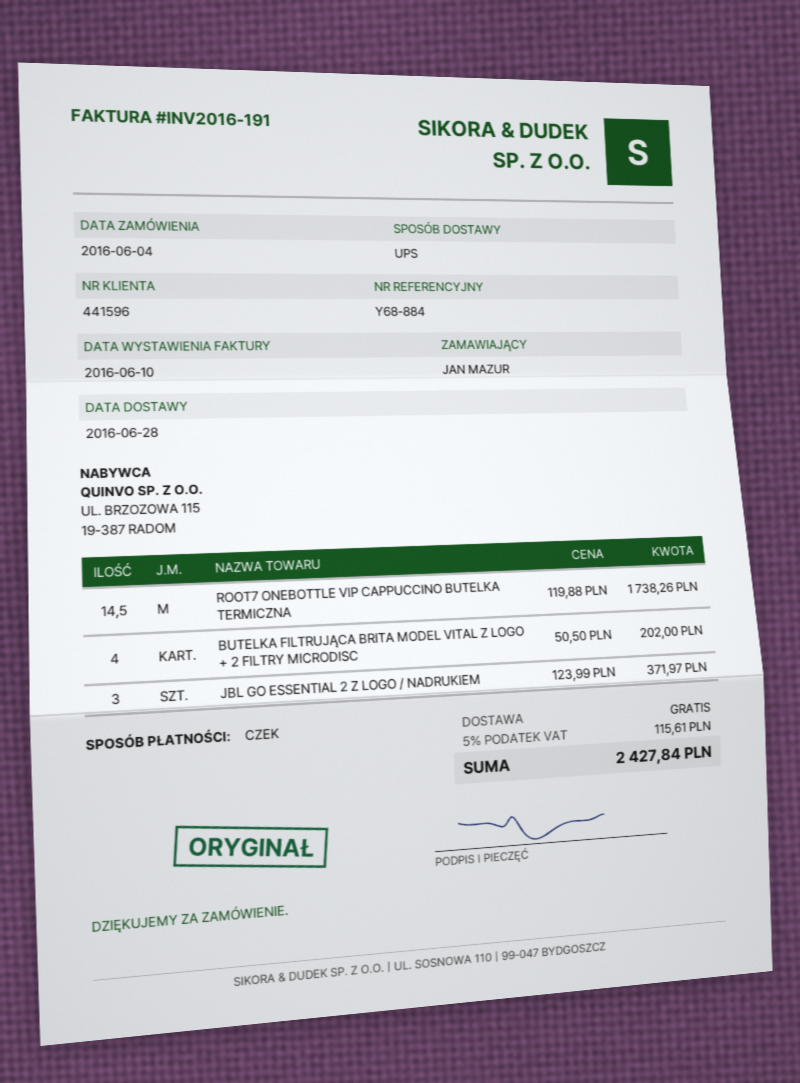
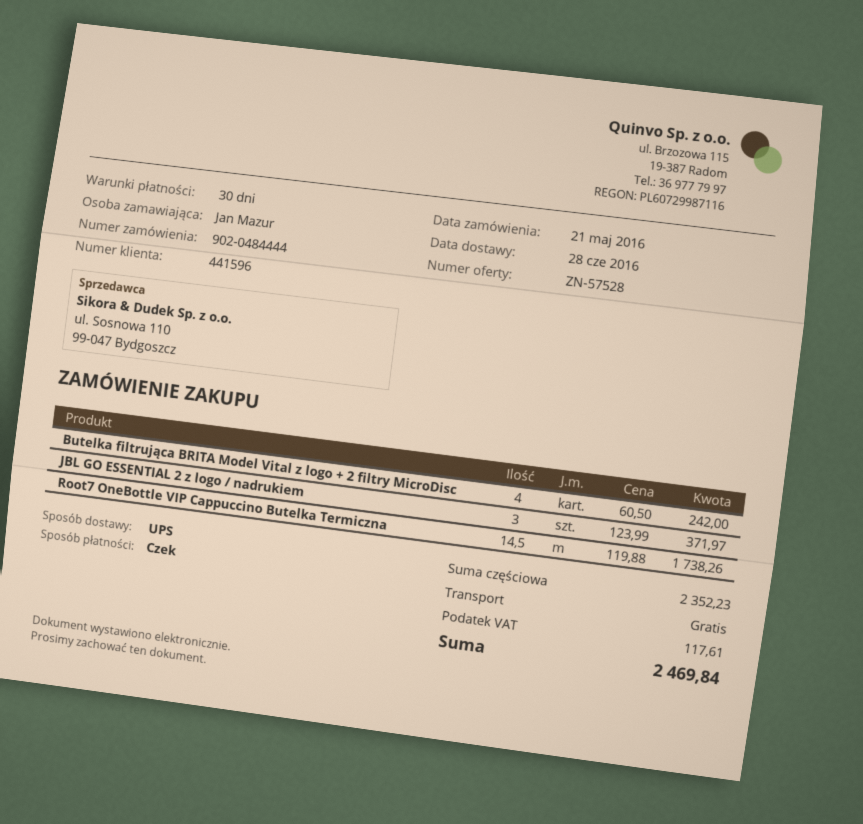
order date: 2016-06-04 -> 2016-05-21
BUTELKA FILTRUJĄCA BRITA MODEL VITAL Z LOGO + 2 FILTRY MICRODISC: 4 x 50.50 = 202.00 -> 4 x 60.50 = 242.00
tax: 115.61 -> 117.61
total: 2427.84 -> 2469.84

